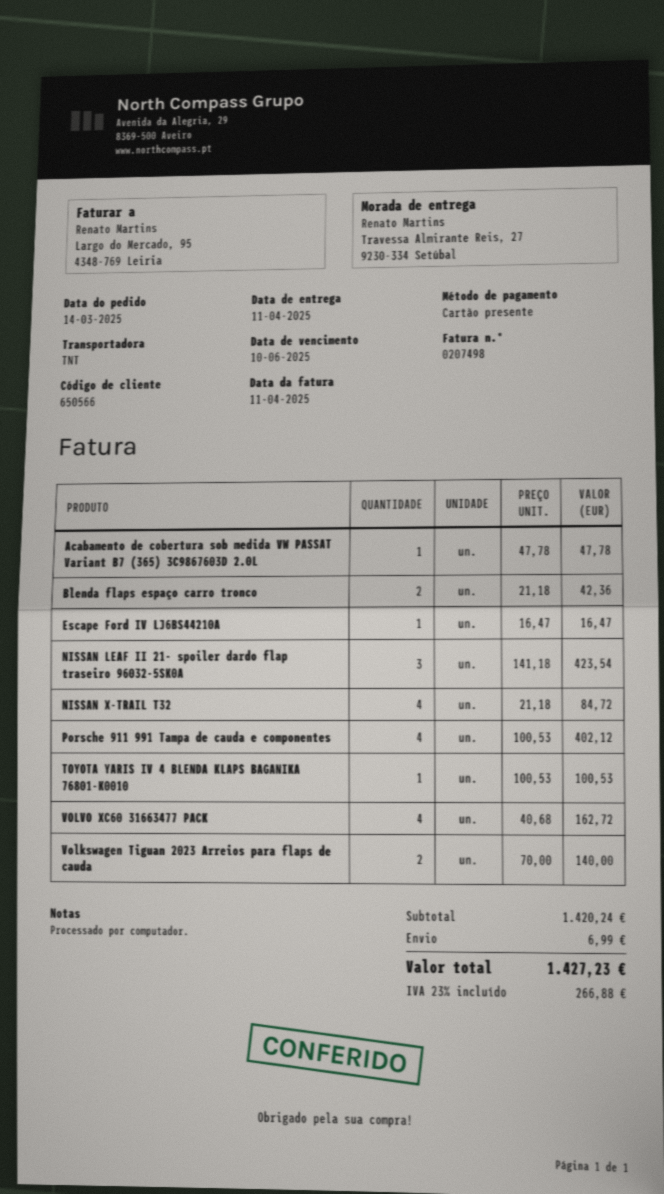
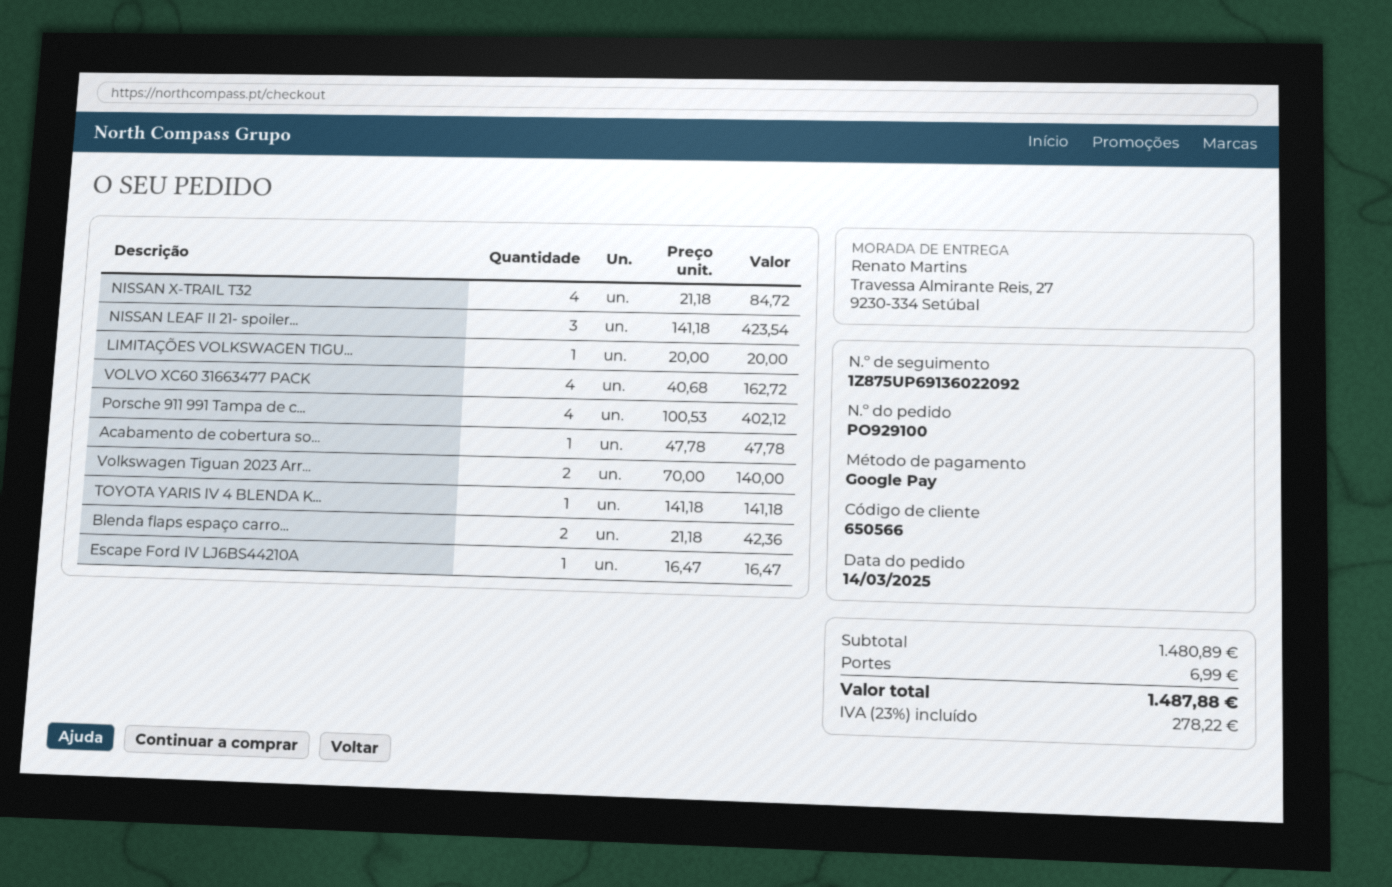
payment method: gift card -> Google Pay
TOYOTA YARIS IV 4 BLENDA KLAPS BAGANIKA 76801-K0010: 1 x 100.53 = 100.53 -> 1 x 141.18 = 141.18
LIMITAÇÕES VOLKSWAGEN TIGU...: none -> 1 x 20.00 = 20.00
subtotal: 1420.24 -> 1480.89
tax: 23% = 266.88 -> 23% = 278.22
total: 1427.23 -> 1487.88

